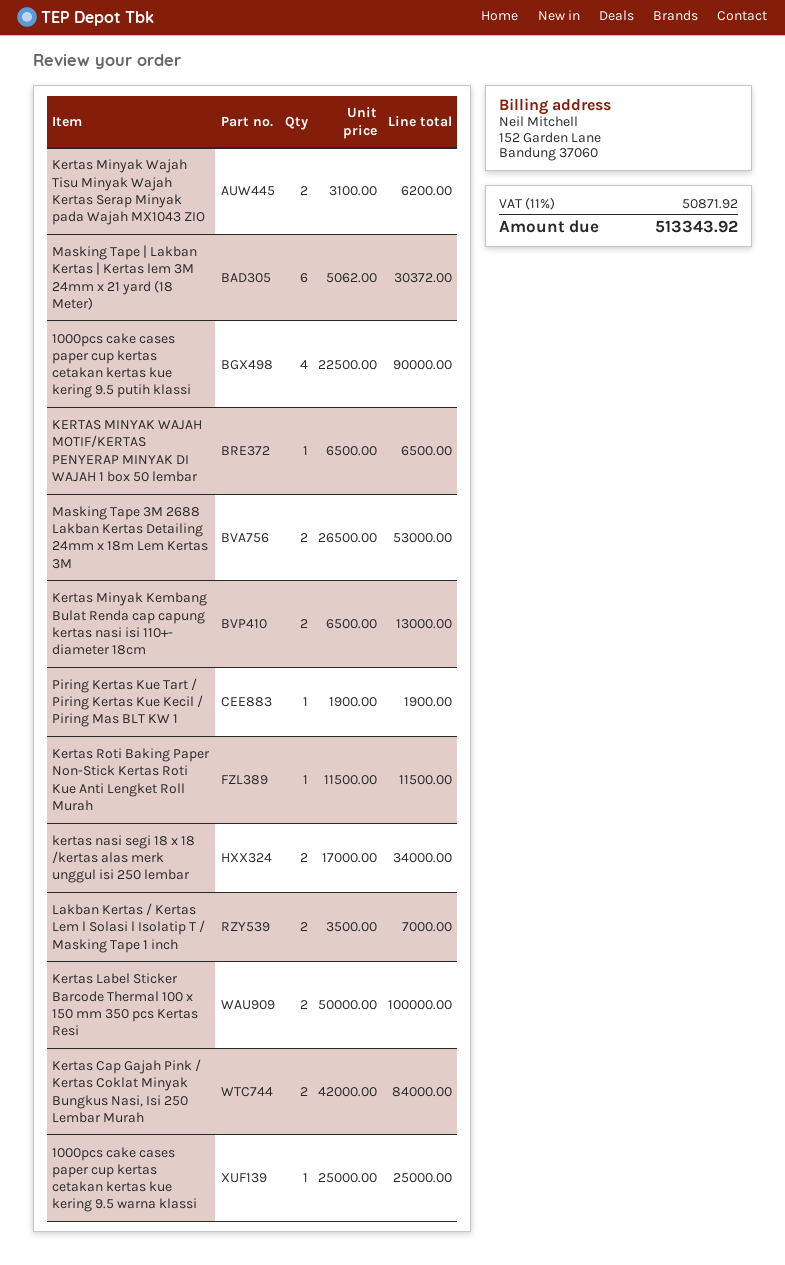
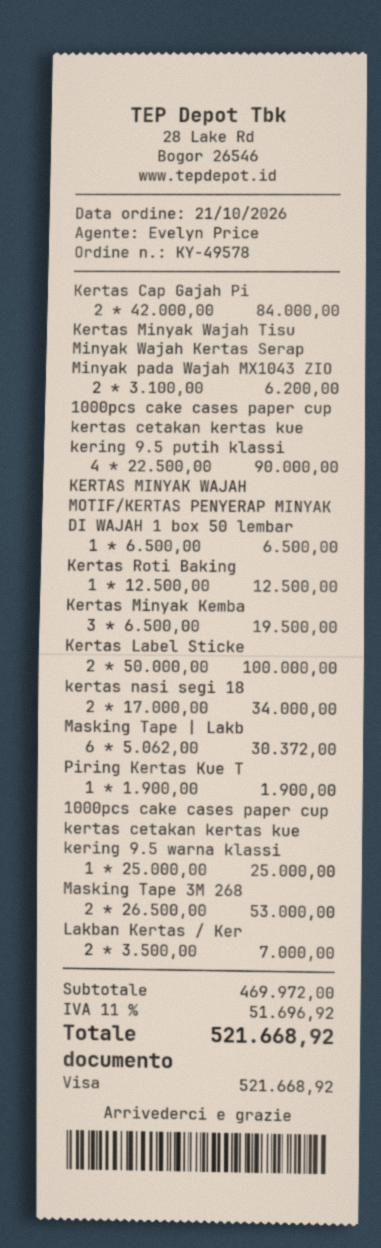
Kertas Minyak Kembang Bulat Renda cap capung kertas nasi isi 110+- diameter 18cm: 2 x 6500.00 = 13000.00 -> 3 x 6500.00 = 19500.00
Kertas Roti Baking Paper Non-Stick Kertas Roti Kue Anti Lengket Roll Murah: 1 x 11500.00 = 11500.00 -> 1 x 12500.00 = 12500.00
tax: 11% = 50871.92 -> 11% = 51696.92
total: 513343.92 -> 521668.92

